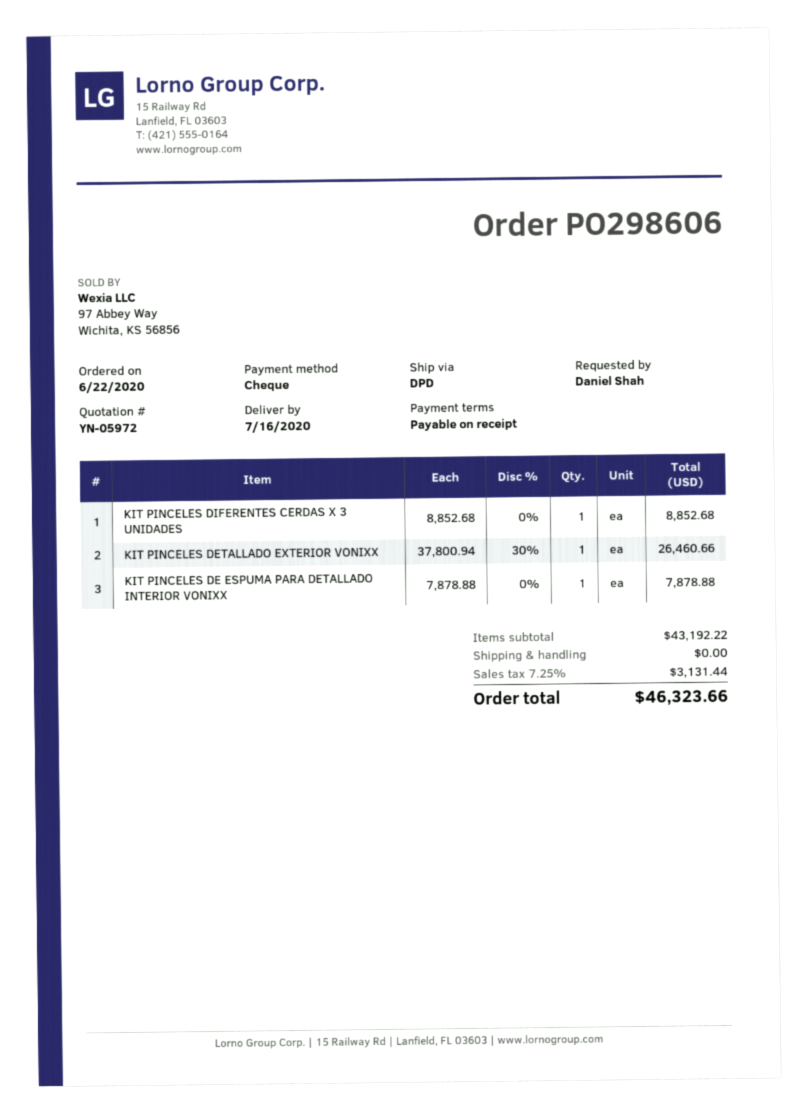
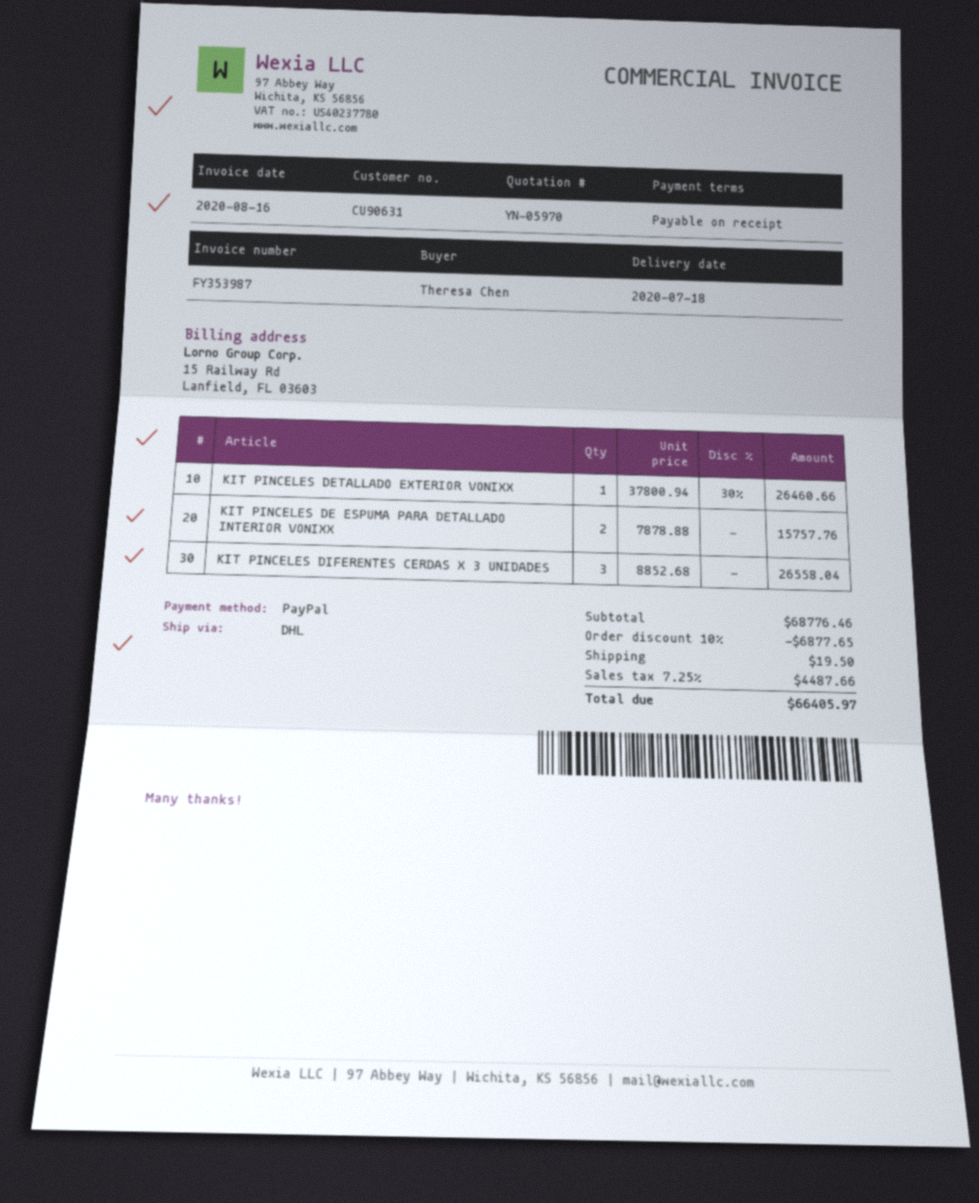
quote number: YN-05972 -> YN-05970
delivery date: 2020-07-16 -> 2020-07-18
ordered by: Daniel Shah -> Theresa Chen
payment method: cheque -> PayPal
shipping method: DPD -> DHL
KIT PINCELES DIFERENTES CERDAS X 3 UNIDADES: 1 x 8852.68 = 8852.68 -> 3 x 8852.68 = 26558.04
KIT PINCELES DE ESPUMA PARA DETALLADO INTERIOR VONIXX: 1 x 7878.88 = 7878.88 -> 2 x 7878.88 = 15757.76
subtotal: 43192.22 -> 68776.46
discount: none -> 10% = 6877.65
shipping: 0.00 -> 19.50
tax: 7.25% = 3131.44 -> 7.25% = 4487.66
total: 46323.66 -> 66405.97

